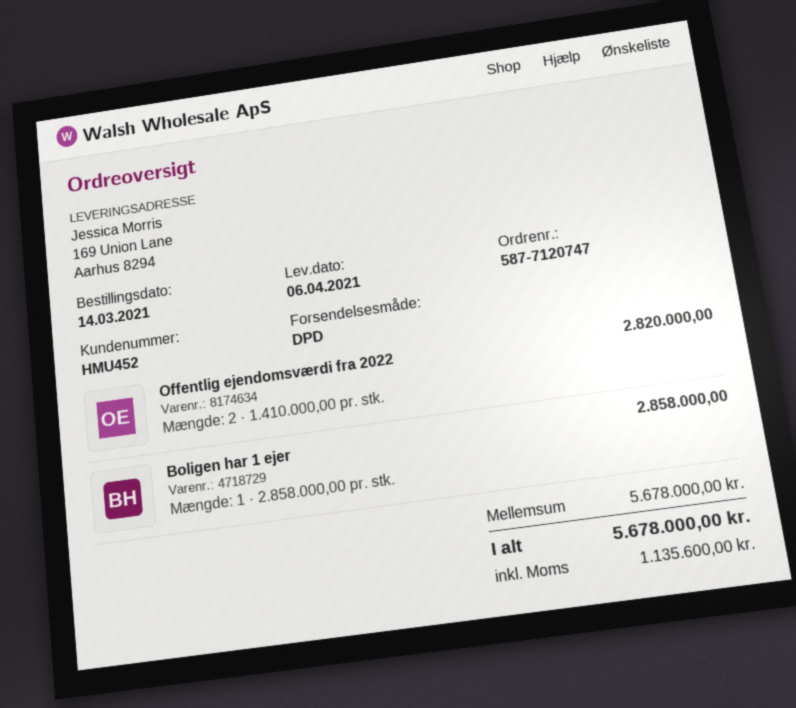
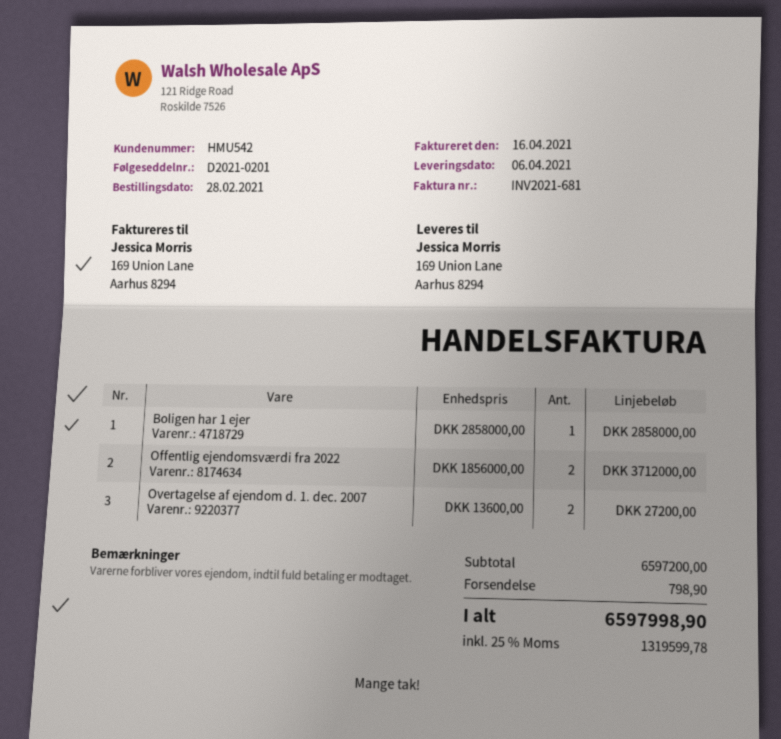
order date: 2021-03-14 -> 2021-02-28
customer number: HMU452 -> HMU542
Offentlig ejendomsværdi fra 2022: 2 x 1410000.00 = 2820000.00 -> 2 x 1856000.00 = 3712000.00
Overtagelse af ejendom d. 1. dec. 2007: none -> 2 x 13600.00 = 27200.00
subtotal: 5678000.00 -> 6597200.00
shipping: none -> 798.90
tax: 1135600.00 -> 1319599.78
total: 5678000.00 -> 6597998.90

